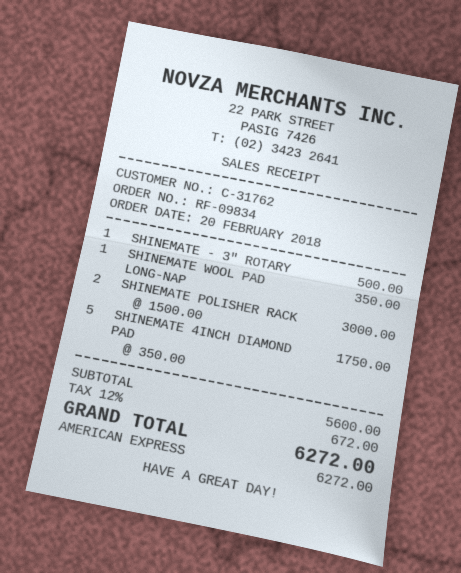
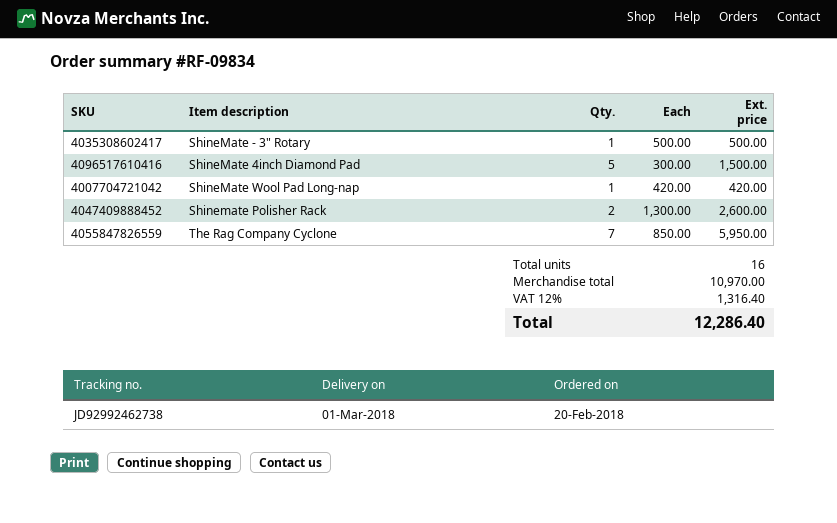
SHINEMATE WOOL PAD LONG-NAP: 1 x 350.00 = 350.00 -> 1 x 420.00 = 420.00
SHINEMATE POLISHER RACK: 2 x 1500.00 = 3000.00 -> 2 x 1300.00 = 2600.00
SHINEMATE 4INCH DIAMOND PAD: 5 x 350.00 = 1750.00 -> 5 x 300.00 = 1500.00
The Rag Company Cyclone: none -> 7 x 850.00 = 5950.00
subtotal: 5600.00 -> 10970.00
tax: 12% = 672.00 -> 12% = 1316.40
total: 6272.00 -> 12286.40

